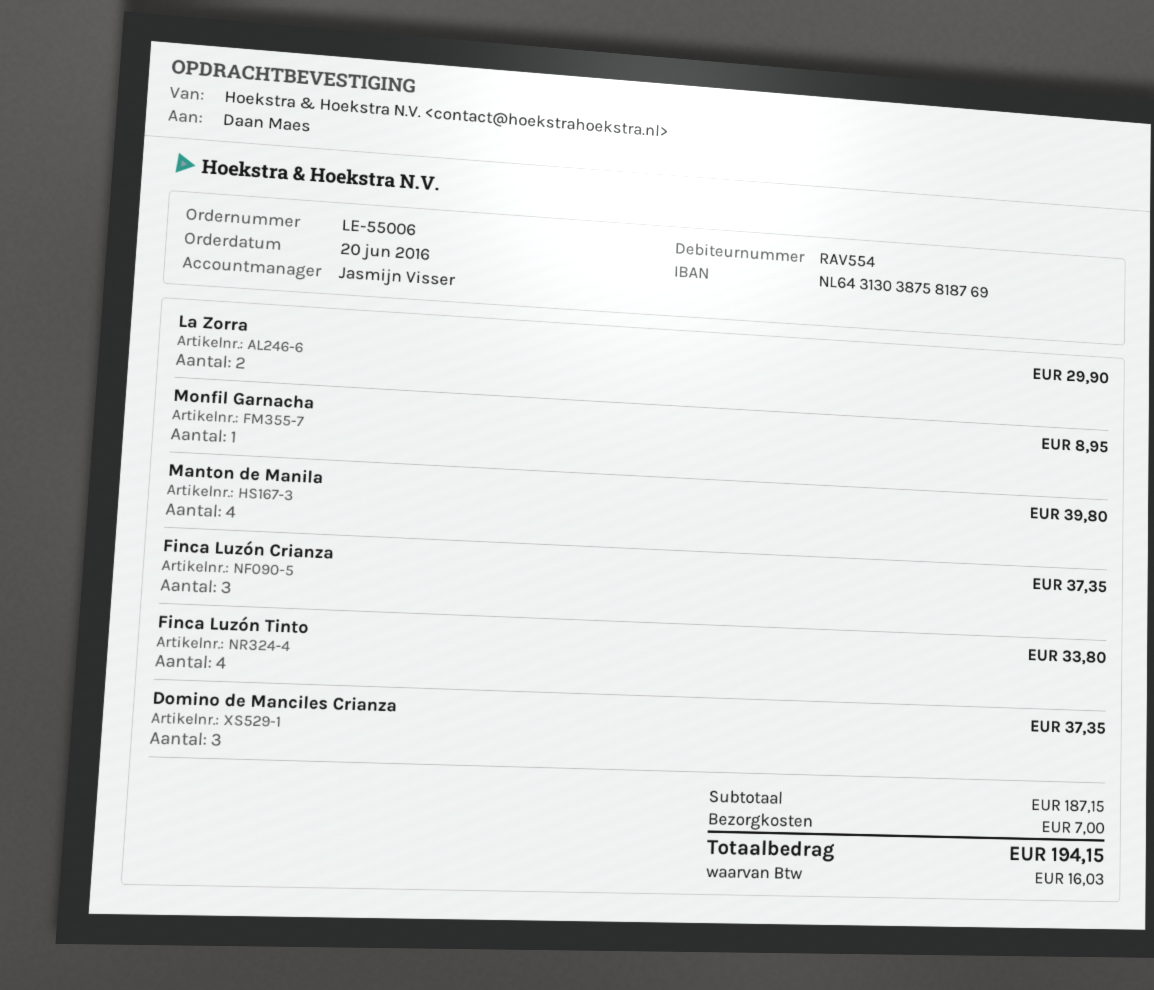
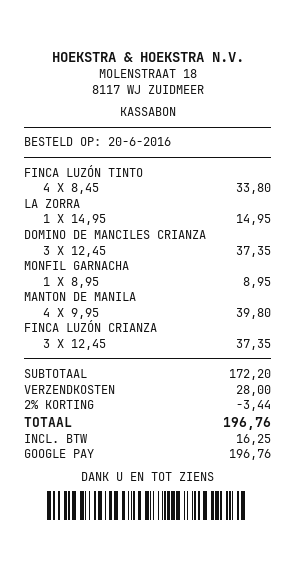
La Zorra: 2 for 29.90 -> 1 for 14.95
subtotal: 187.15 -> 172.20
discount: none -> 2% = 3.44
shipping: 7.00 -> 28.00
tax: 16.03 -> 16.25
total: 194.15 -> 196.76

